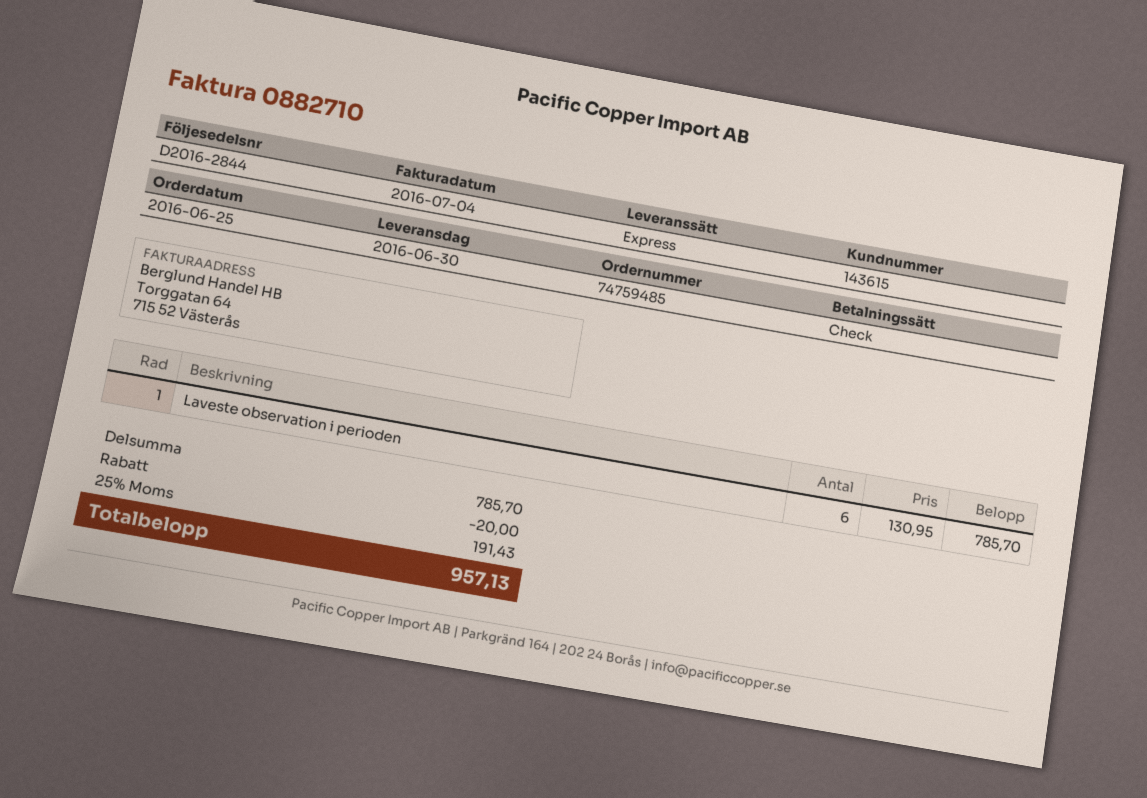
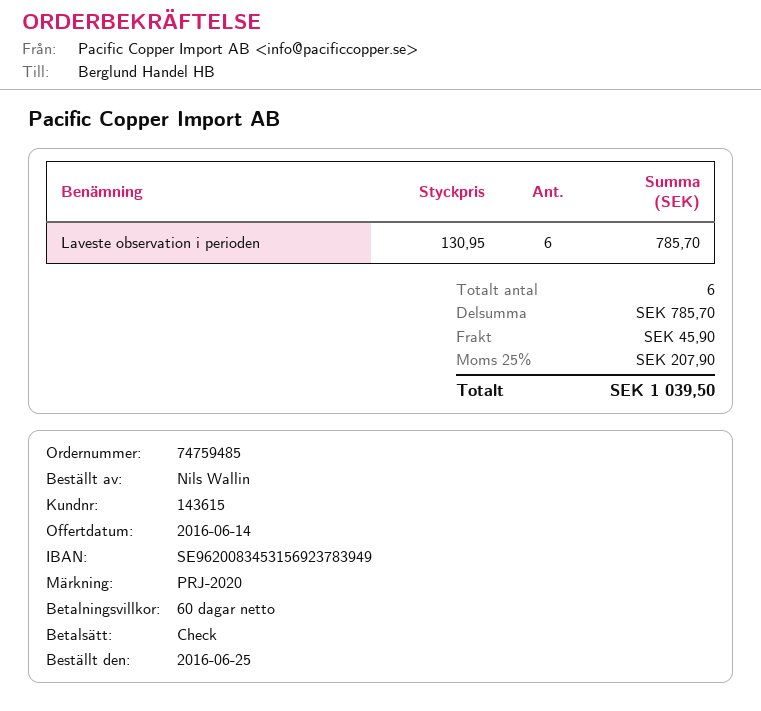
discount: 20.00 -> none
shipping: none -> 45.90
tax: 25% = 191.43 -> 25% = 207.90
total: 957.13 -> 1039.50

